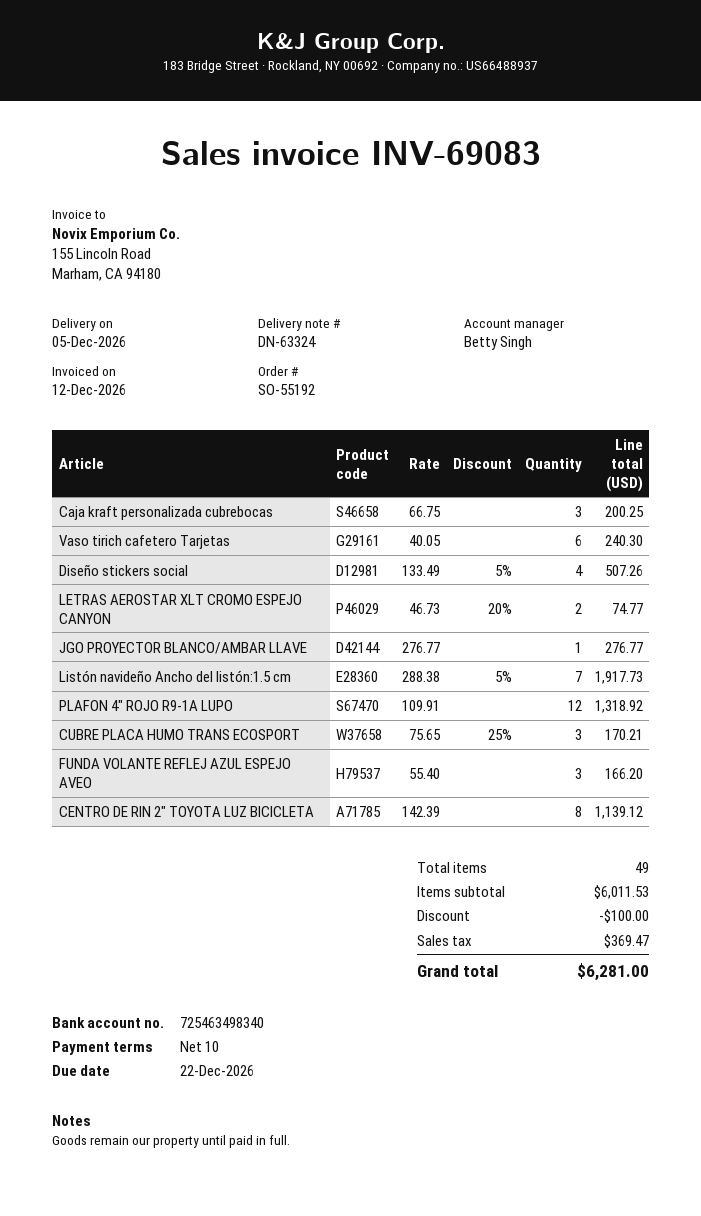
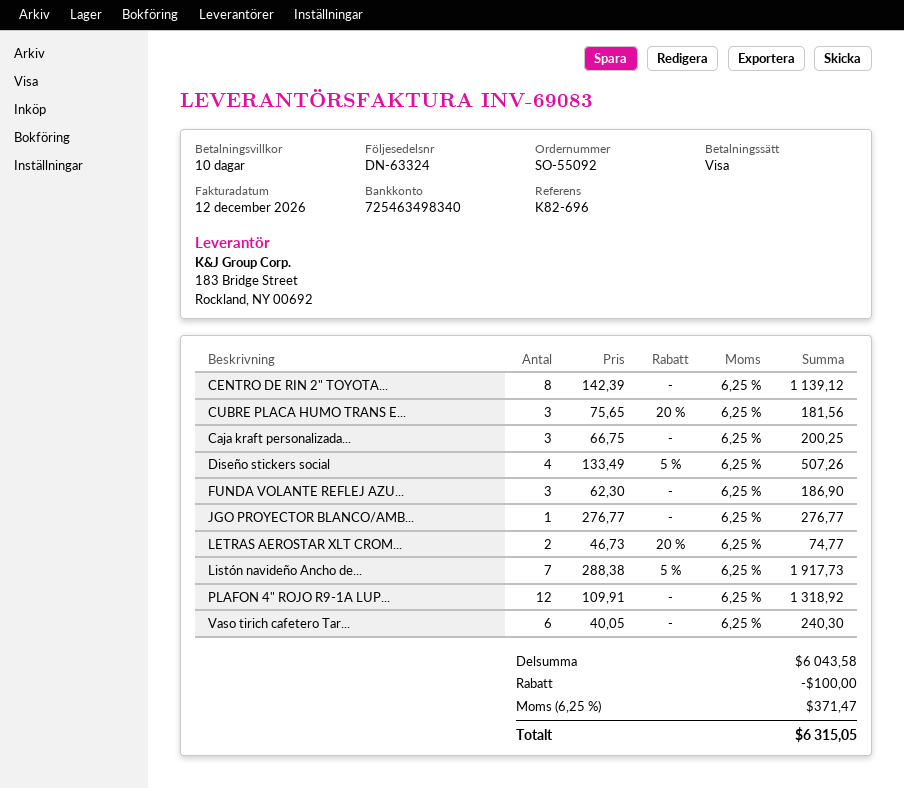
order number: SO-55192 -> SO-55092
CUBRE PLACA HUMO TRANS ECOSPORT: 3 x 75.65 - 25% = 170.21 -> 3 x 75.65 - 20% = 181.56
FUNDA VOLANTE REFLEJ AZUL ESPEJO AVEO: 3 x 55.40 = 166.20 -> 3 x 62.30 = 186.90
subtotal: 6011.53 -> 6043.58
tax: 369.47 -> 371.47
total: 6281.00 -> 6315.05

